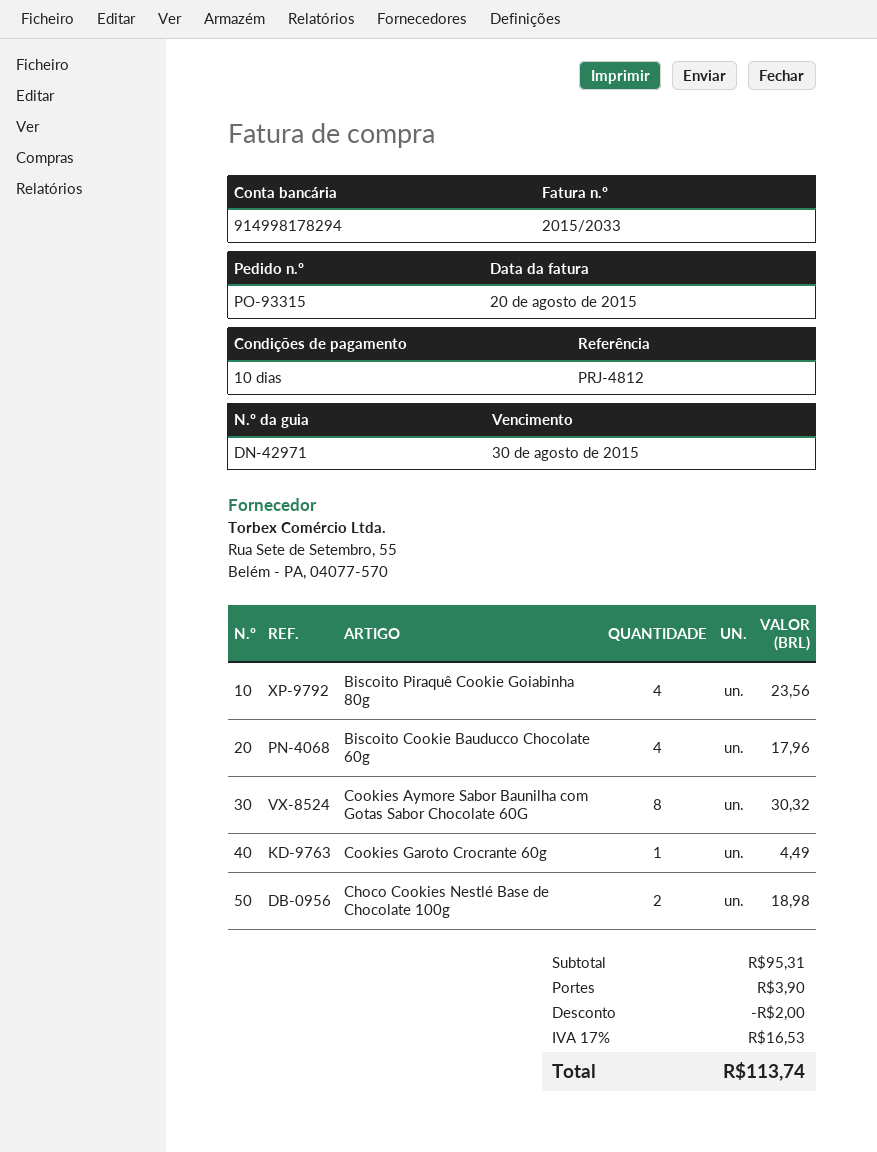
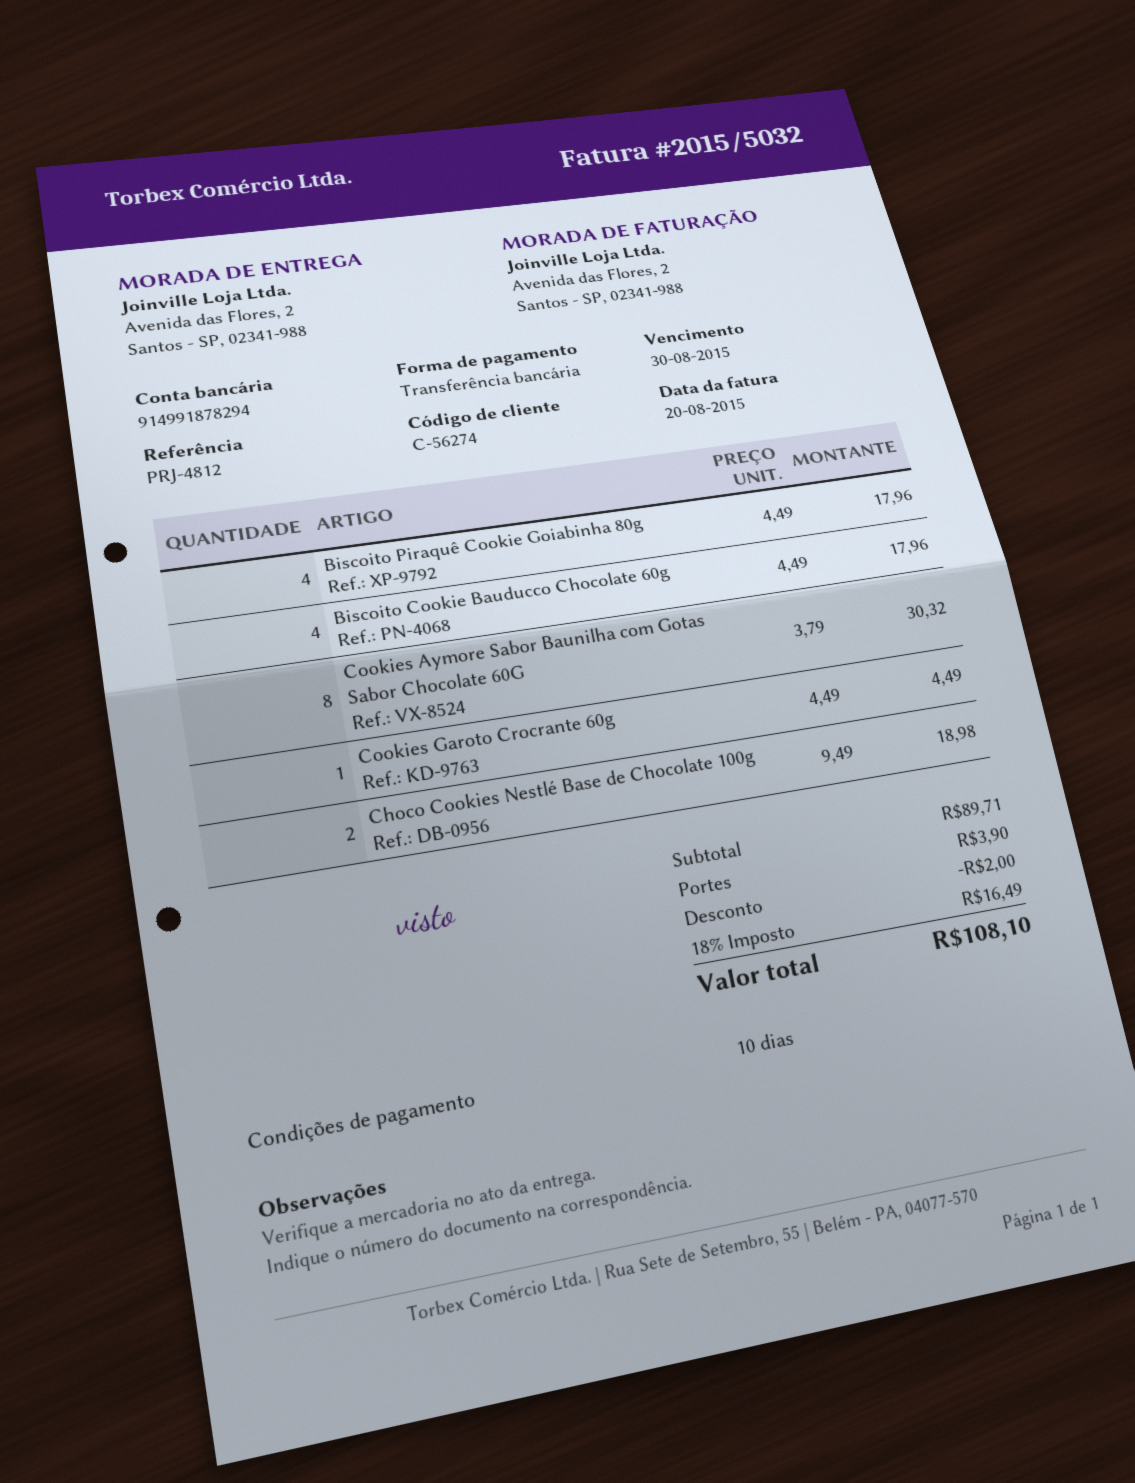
invoice number: 2015/2033 -> 2015/5032
bank account: 914998178294 -> 914991878294
Biscoito Piraquê Cookie Goiabinha 80g: 4 for 23.56 -> 4 for 17.96
subtotal: 95.31 -> 89.71
tax: 17% = 16.53 -> 18% = 16.49
total: 113.74 -> 108.10

